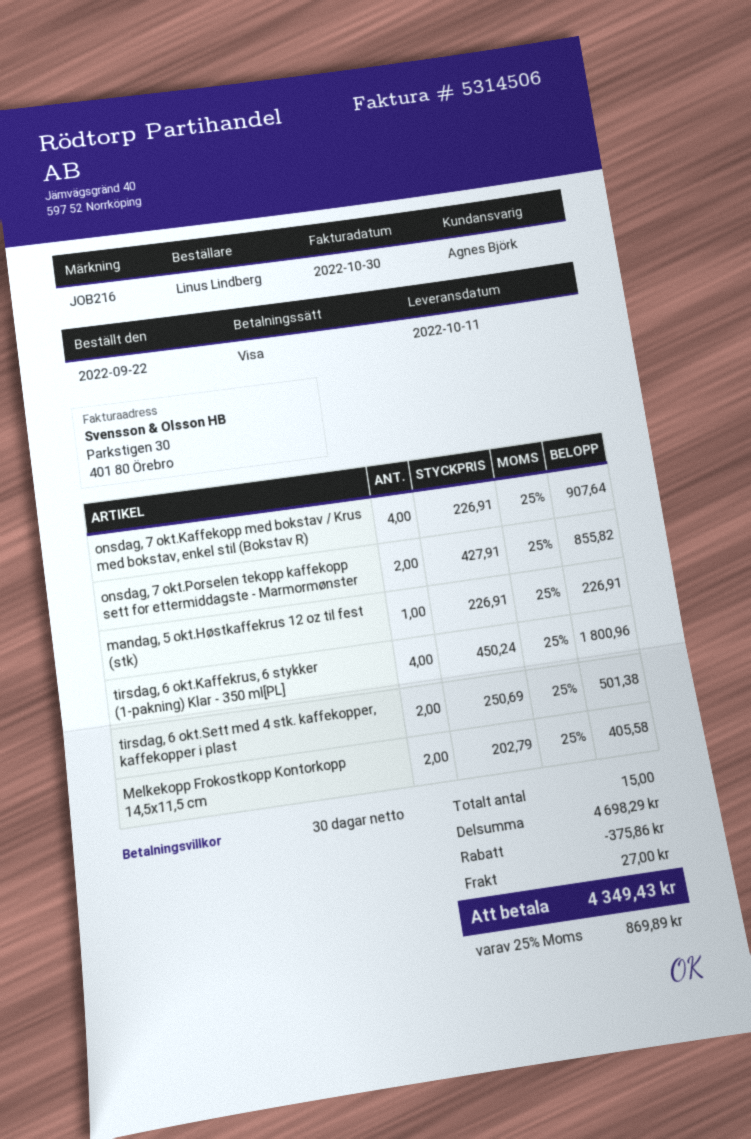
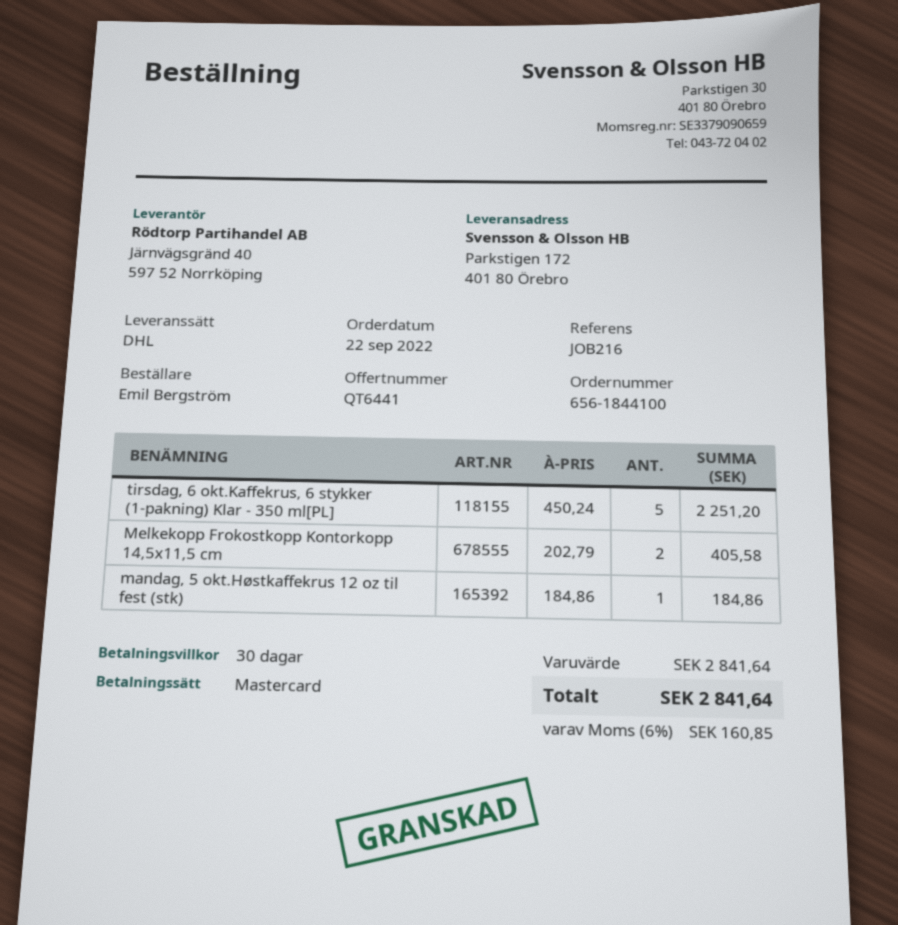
ordered by: Linus Lindberg -> Emil Bergström
payment method: Visa -> Mastercard
onsdag, 7 okt.Kaffekopp med bokstav / Krus med bokstav, enkel stil (Bokstav R): 4 x 226.91 = 907.64 -> none
onsdag, 7 okt.Porselen tekopp kaffekopp sett for ettermiddagste - Marmormønster: 2 x 427.91 = 855.82 -> none
mandag, 5 okt.Høstkaffekrus 12 oz til fest (stk): 1 x 226.91 = 226.91 -> 1 x 184.86 = 184.86
tirsdag, 6 okt.Kaffekrus, 6 stykker (1-pakning) Klar - 350 ml[PL]: 4 x 450.24 = 1800.96 -> 5 x 450.24 = 2251.20
tirsdag, 6 okt.Sett med 4 stk. kaffekopper, kaffekopper i plast: 2 x 250.69 = 501.38 -> none
subtotal: 4698.29 -> 2841.64
discount: 375.86 -> none
shipping: 27.00 -> none
tax: 25% = 869.89 -> 6% = 160.85
total: 4349.43 -> 2841.64

